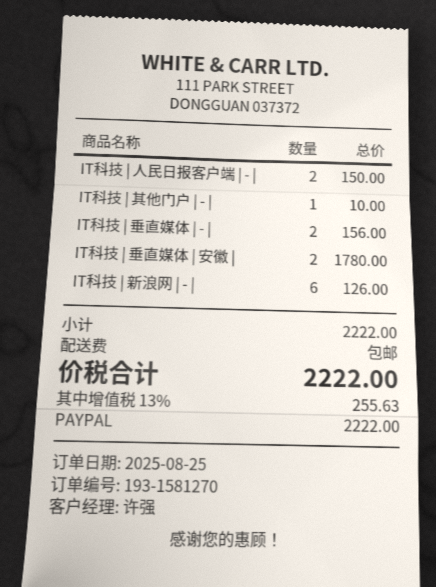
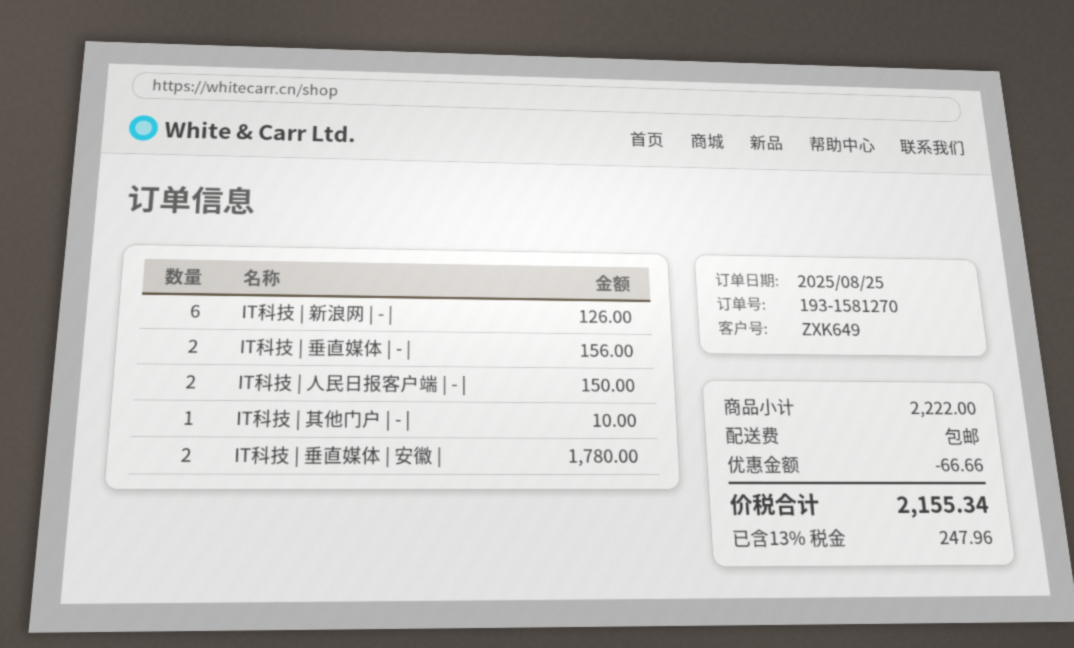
discount: none -> 66.66
tax: 13% = 255.63 -> 13% = 247.96
total: 2222.00 -> 2155.34

